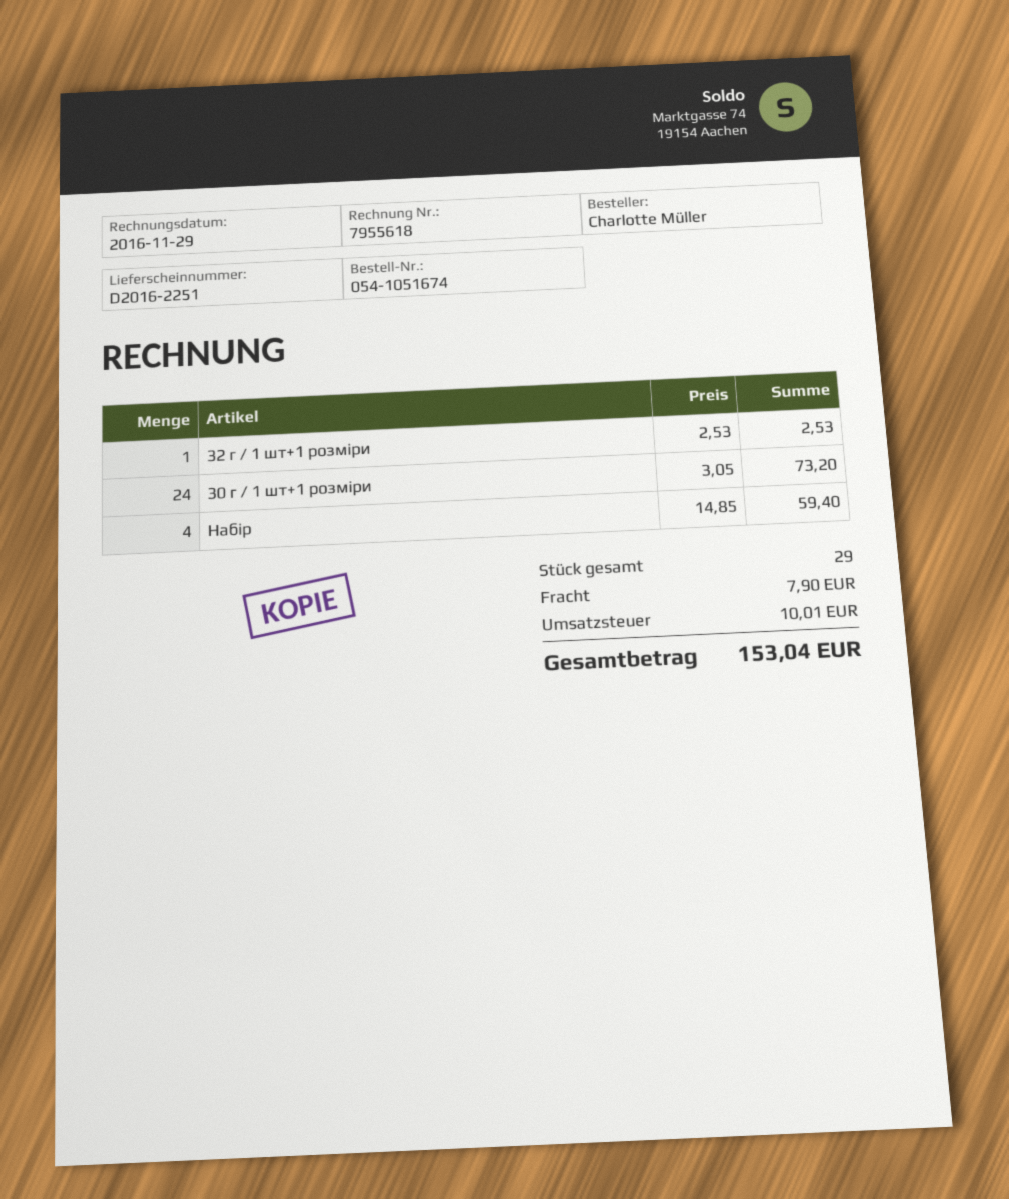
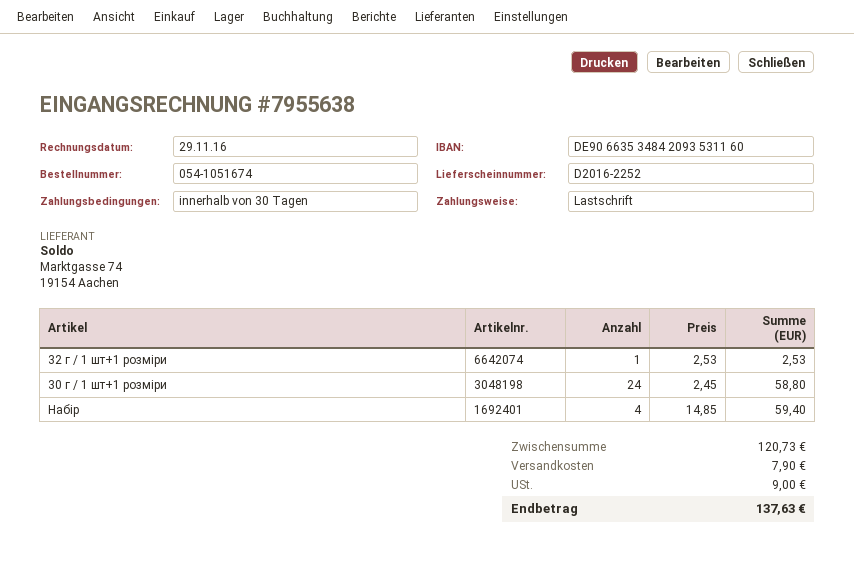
delivery note number: D2016-2251 -> D2016-2252
invoice number: 7955618 -> 7955638
30 г / 1 шт+1 розміри: 24 x 3.05 = 73.20 -> 24 x 2.45 = 58.80
tax: 10.01 -> 9.00
total: 153.04 -> 137.63

